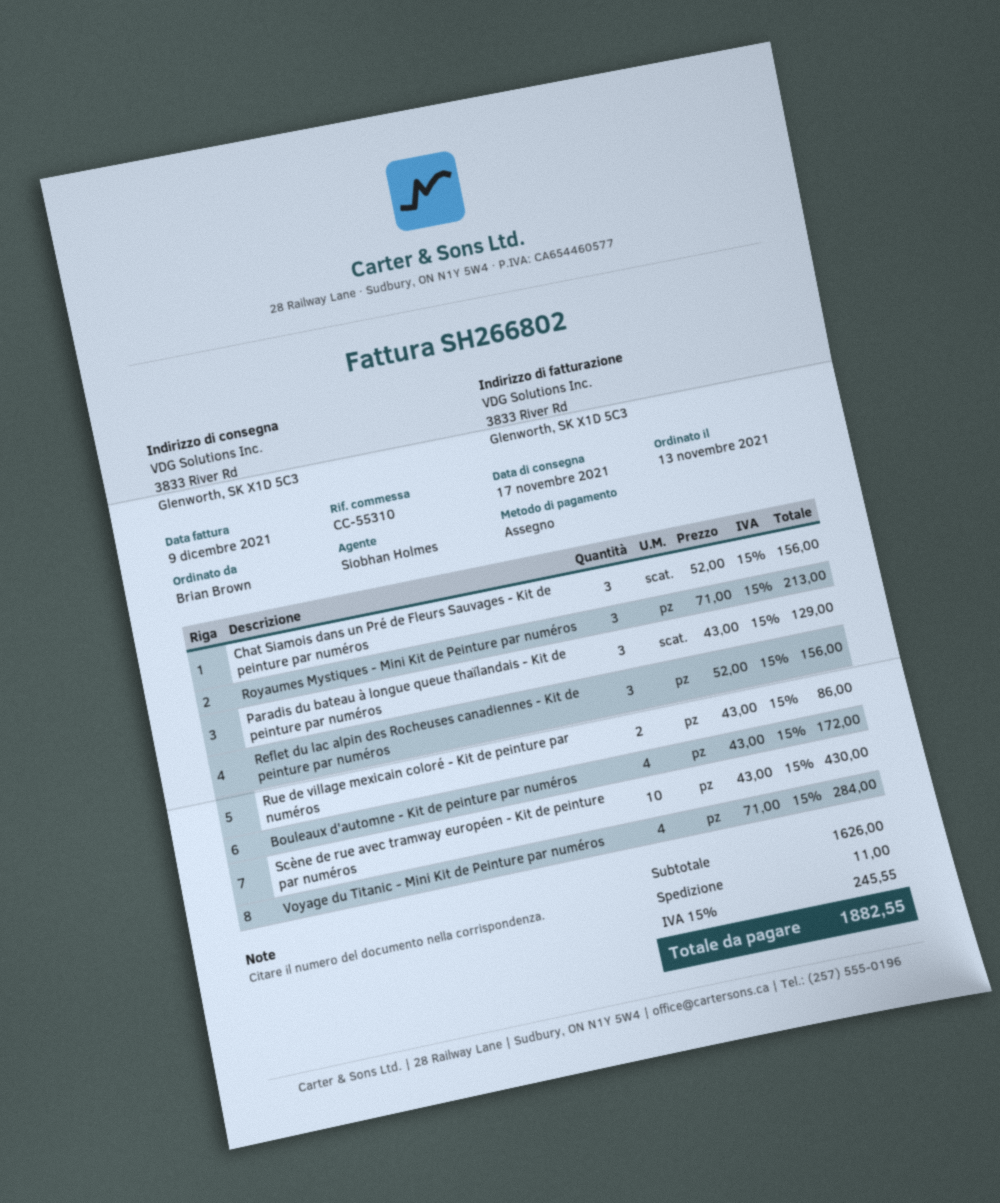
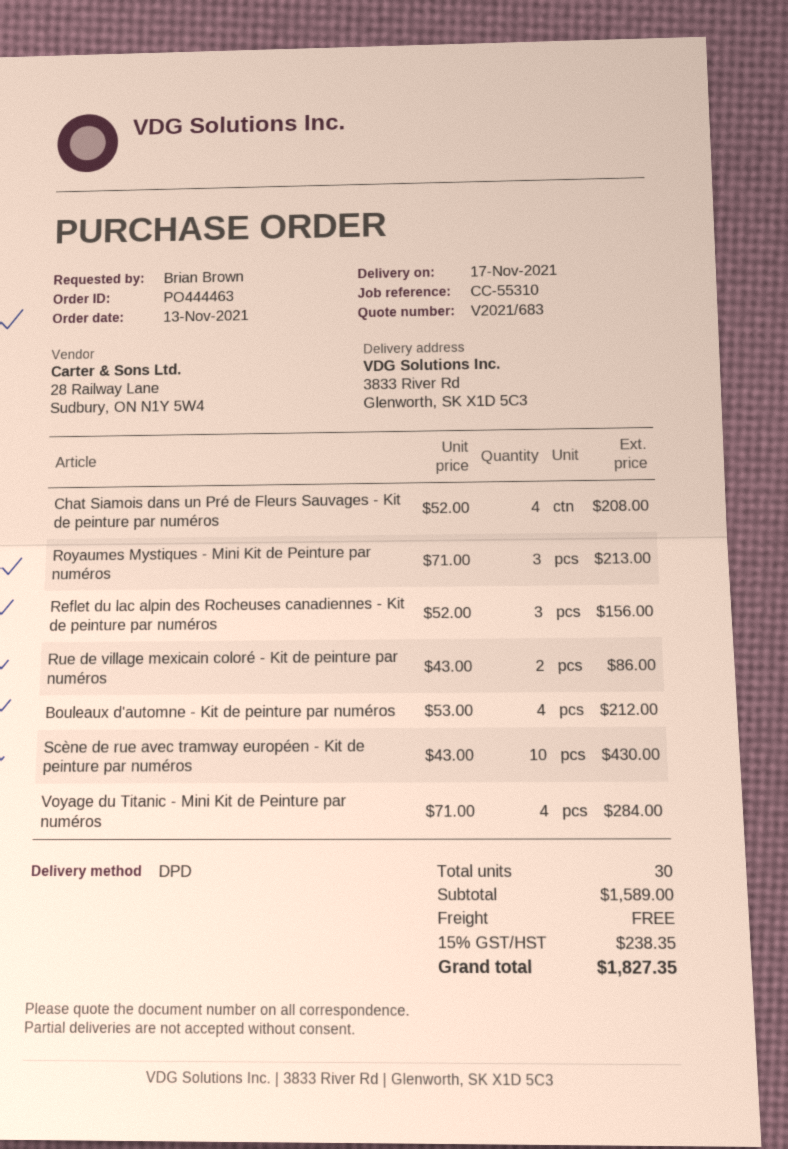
Chat Siamois dans un Pré de Fleurs Sauvages - Kit de peinture par numéros: 3 x 52.00 = 156.00 -> 4 x 52.00 = 208.00
Paradis du bateau à longue queue thaïlandais - Kit de peinture par numéros: 3 x 43.00 = 129.00 -> none
Bouleaux d'automne - Kit de peinture par numéros: 4 x 43.00 = 172.00 -> 4 x 53.00 = 212.00
subtotal: 1626.00 -> 1589.00
shipping: 11.00 -> 0.00
tax: 15% = 245.55 -> 15% = 238.35
total: 1882.55 -> 1827.35

